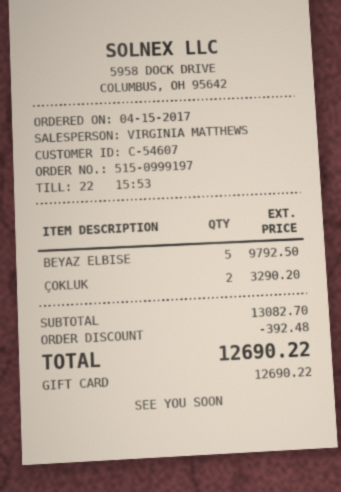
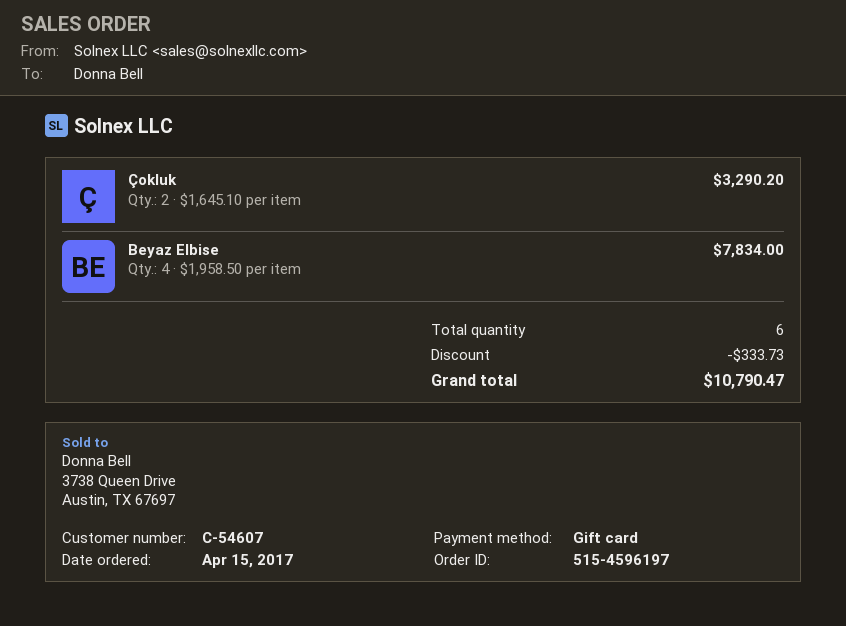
order number: 515-0999197 -> 515-4596197
BEYAZ ELBISE: 5 for 9792.50 -> 4 for 7834.00
discount: 392.48 -> 333.73
total: 12690.22 -> 10790.47

